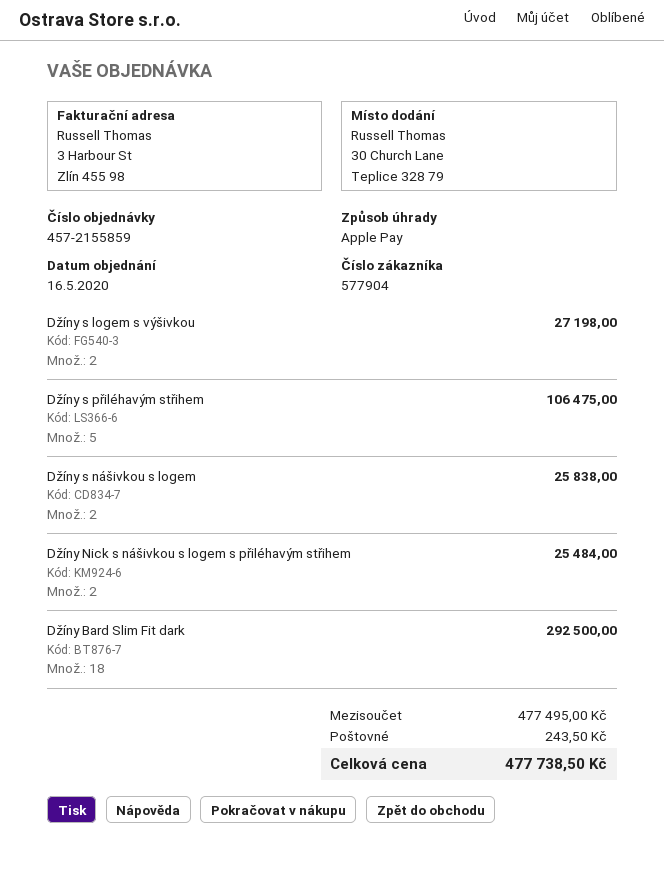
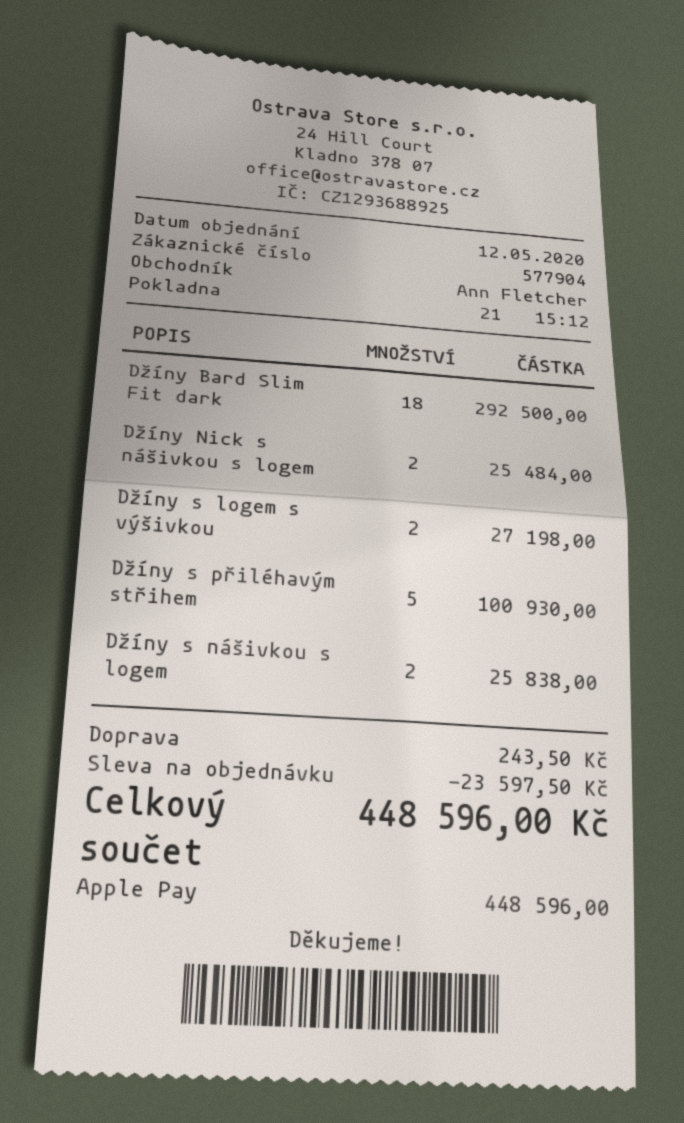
order date: 2020-05-16 -> 2020-05-12
Džíny s přiléhavým střihem: 5 for 106475.00 -> 5 for 100930.00
discount: none -> 23597.50
total: 477738.50 -> 448596.00

